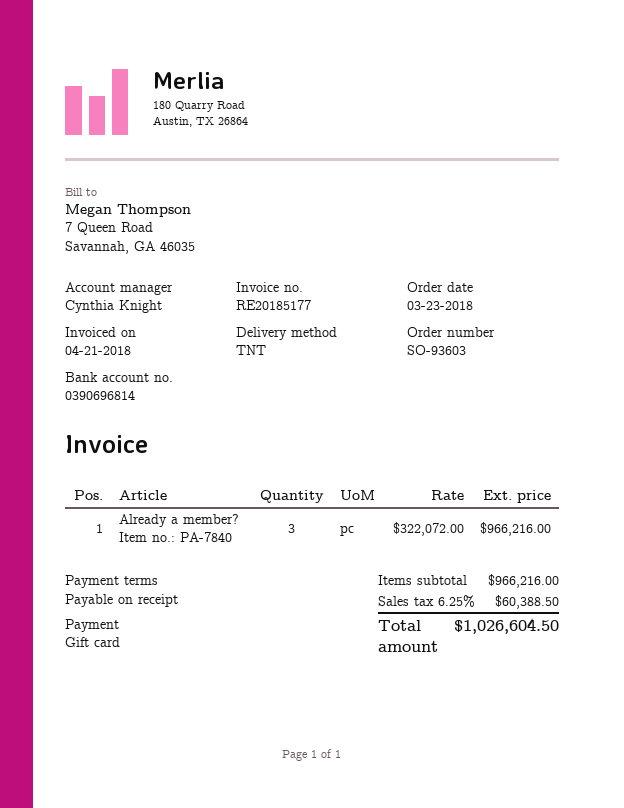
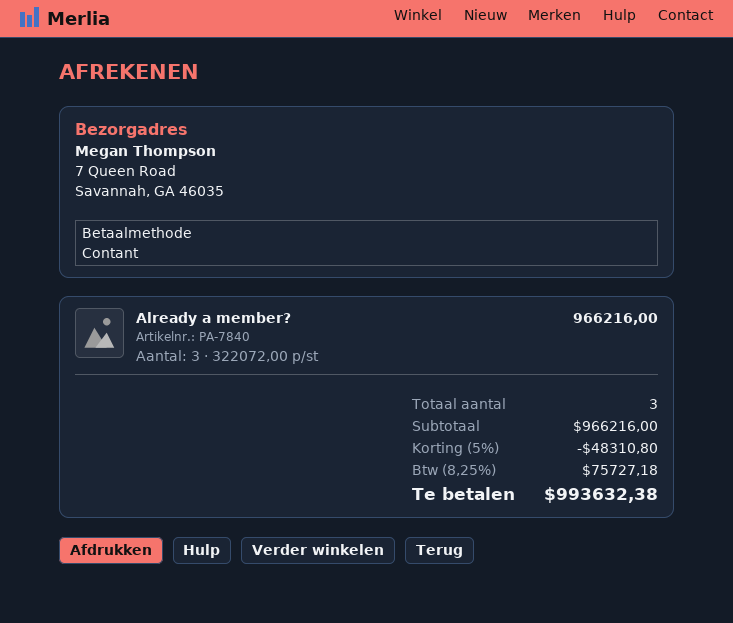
payment method: gift card -> cash
discount: none -> 5% = 48310.80
tax: 6.25% = 60388.50 -> 8.25% = 75727.18
total: 1026604.50 -> 993632.38

